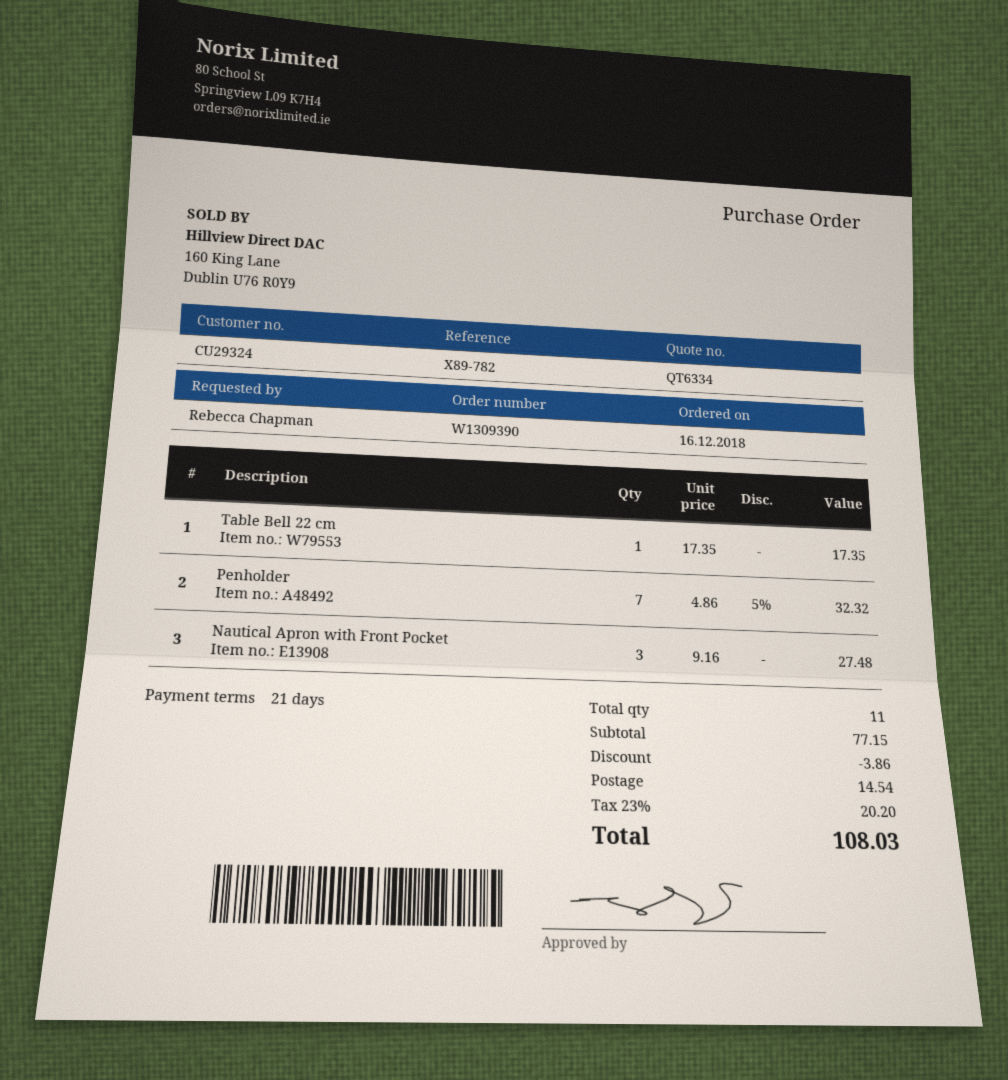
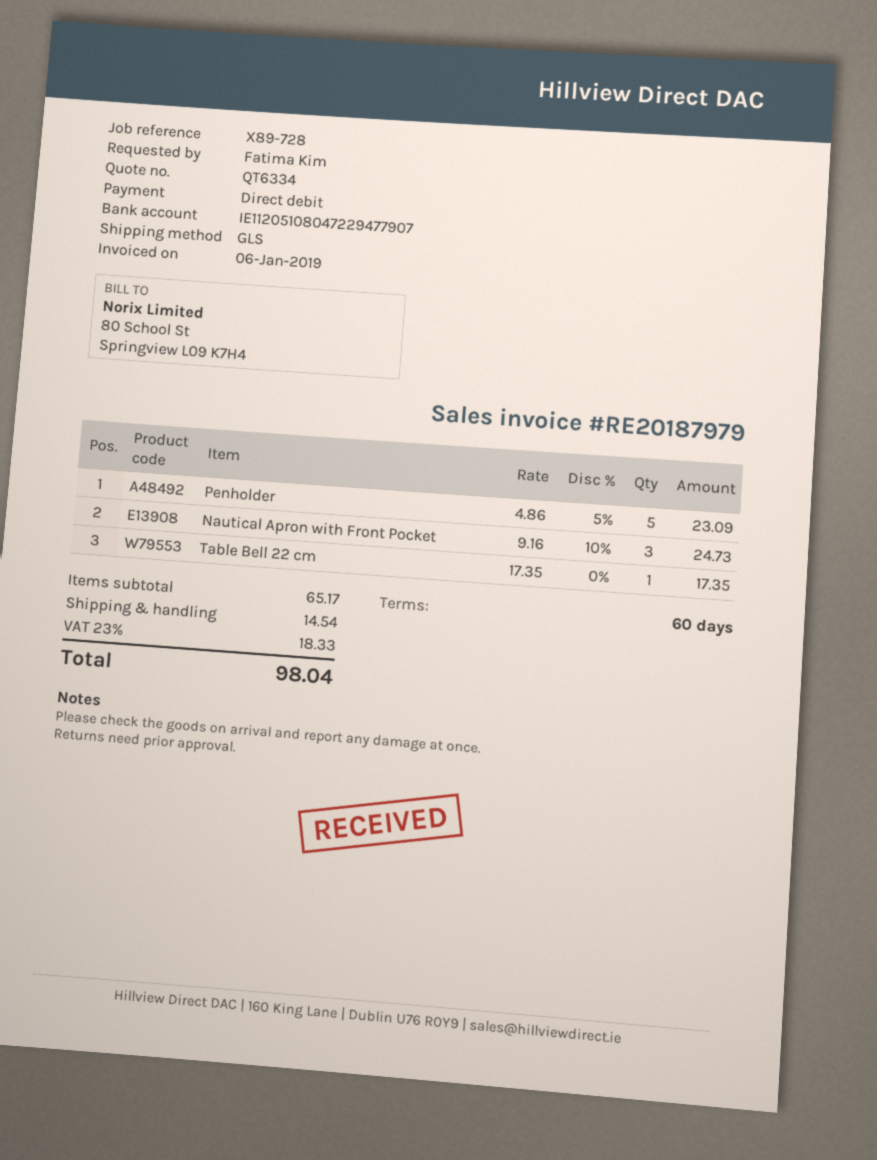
payment terms: 21 days -> 60 days
reference: X89-782 -> X89-728
ordered by: Rebecca Chapman -> Fatima Kim
Penholder: 7 x 4.86 - 5% = 32.32 -> 5 x 4.86 - 5% = 23.09
Nautical Apron with Front Pocket: 3 x 9.16 = 27.48 -> 3 x 9.16 - 10% = 24.73
subtotal: 77.15 -> 65.17
discount: 3.86 -> none
tax: 23% = 20.20 -> 23% = 18.33
total: 108.03 -> 98.04

